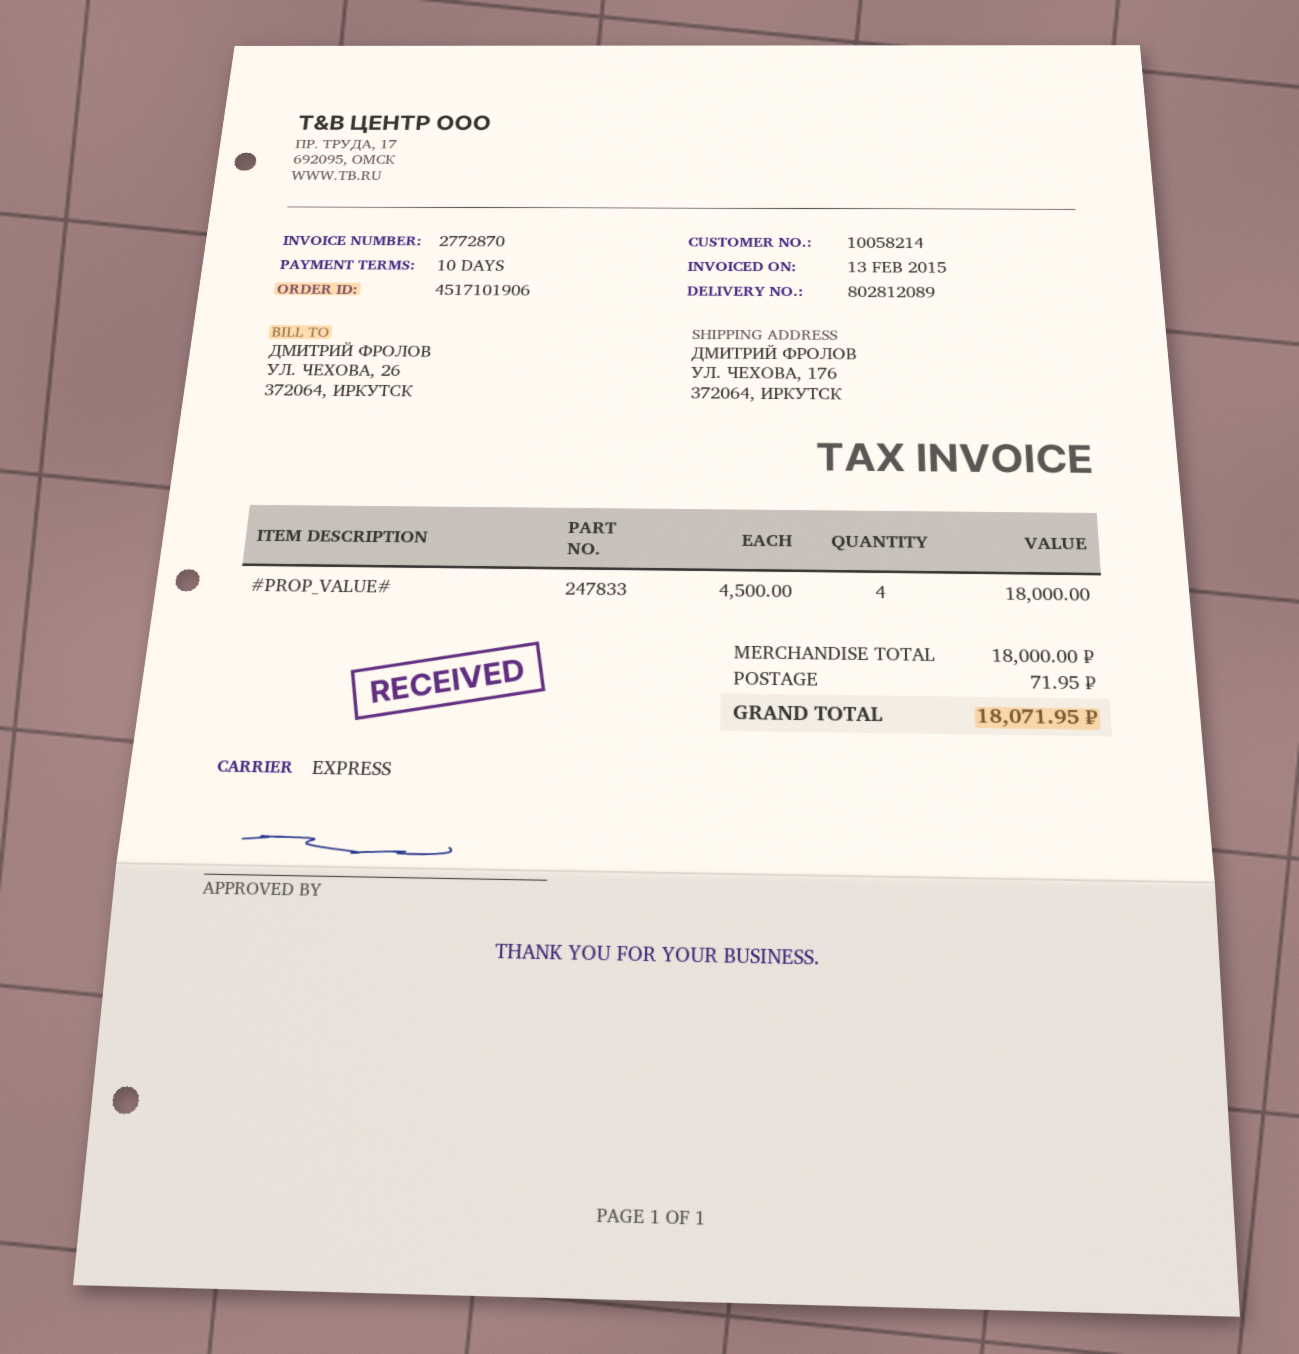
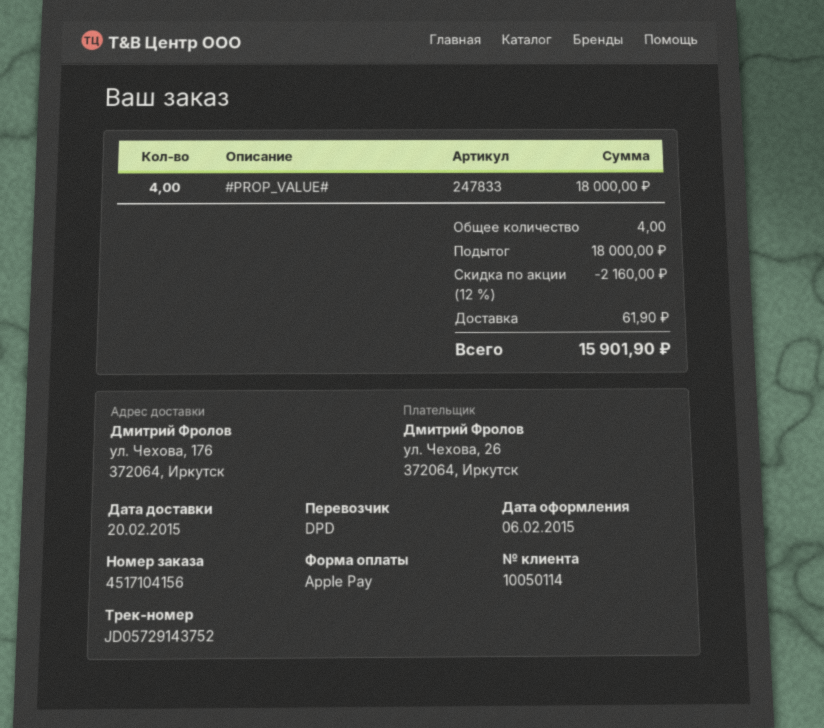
order number: 4517101906 -> 4517104156
customer number: 10058214 -> 10050114
shipping method: express -> DPD
discount: none -> 12% = 2160.00
shipping: 71.95 -> 61.90
total: 18071.95 -> 15901.90

